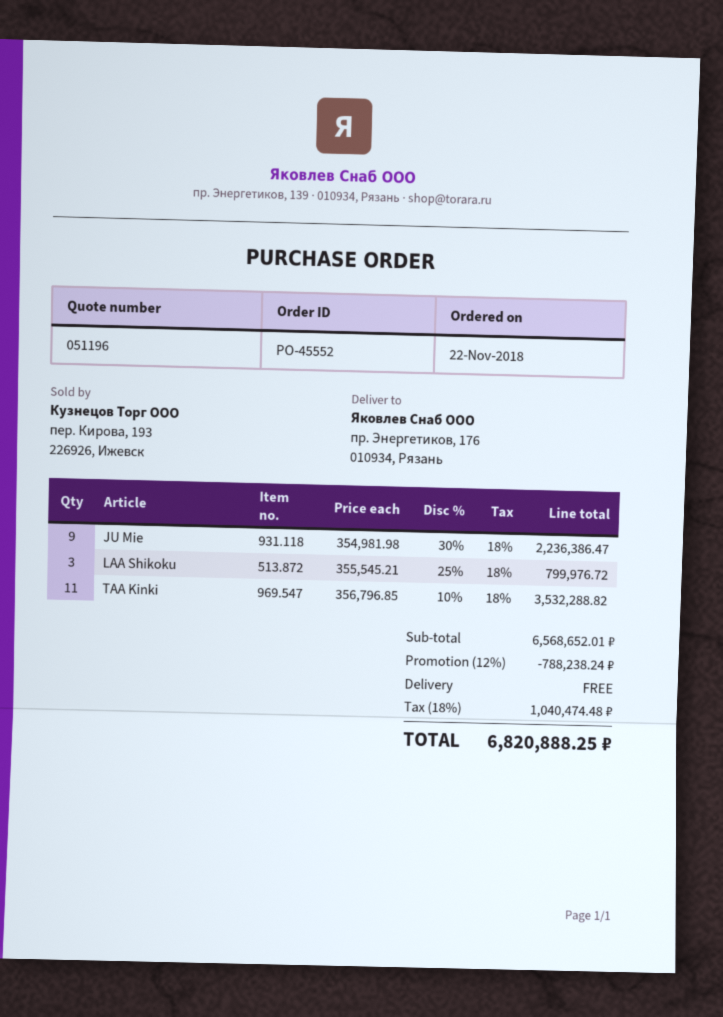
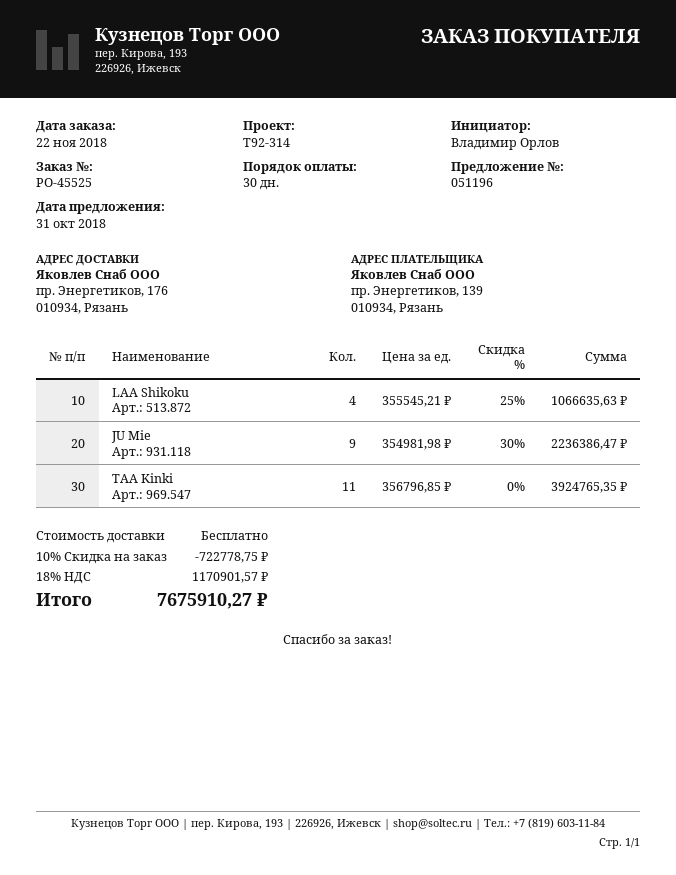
order number: PO-45552 -> PO-45525
LAA Shikoku: 3 x 355545.21 - 25% = 799976.72 -> 4 x 355545.21 - 25% = 1066635.63
TAA Kinki: 11 x 356796.85 - 10% = 3532288.82 -> 11 x 356796.85 = 3924765.35
discount: 12% = 788238.24 -> 10% = 722778.75
tax: 18% = 1040474.48 -> 18% = 1170901.57
total: 6820888.25 -> 7675910.27

